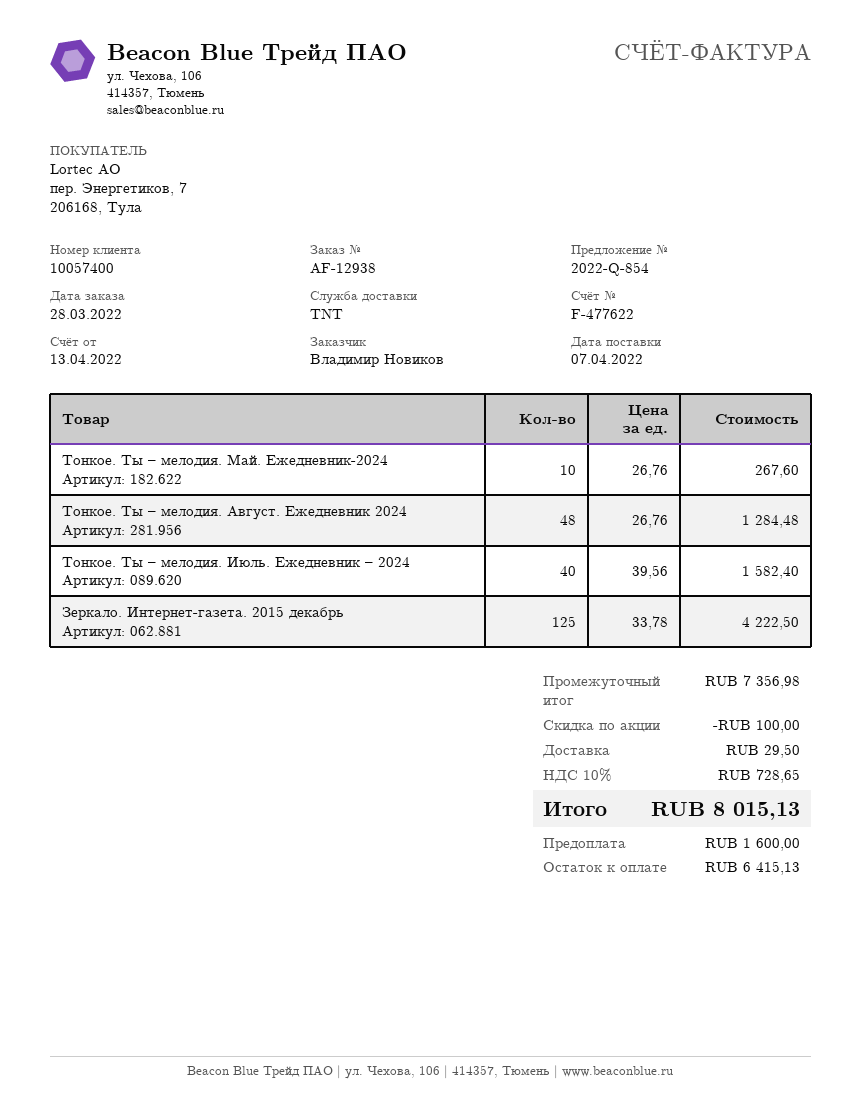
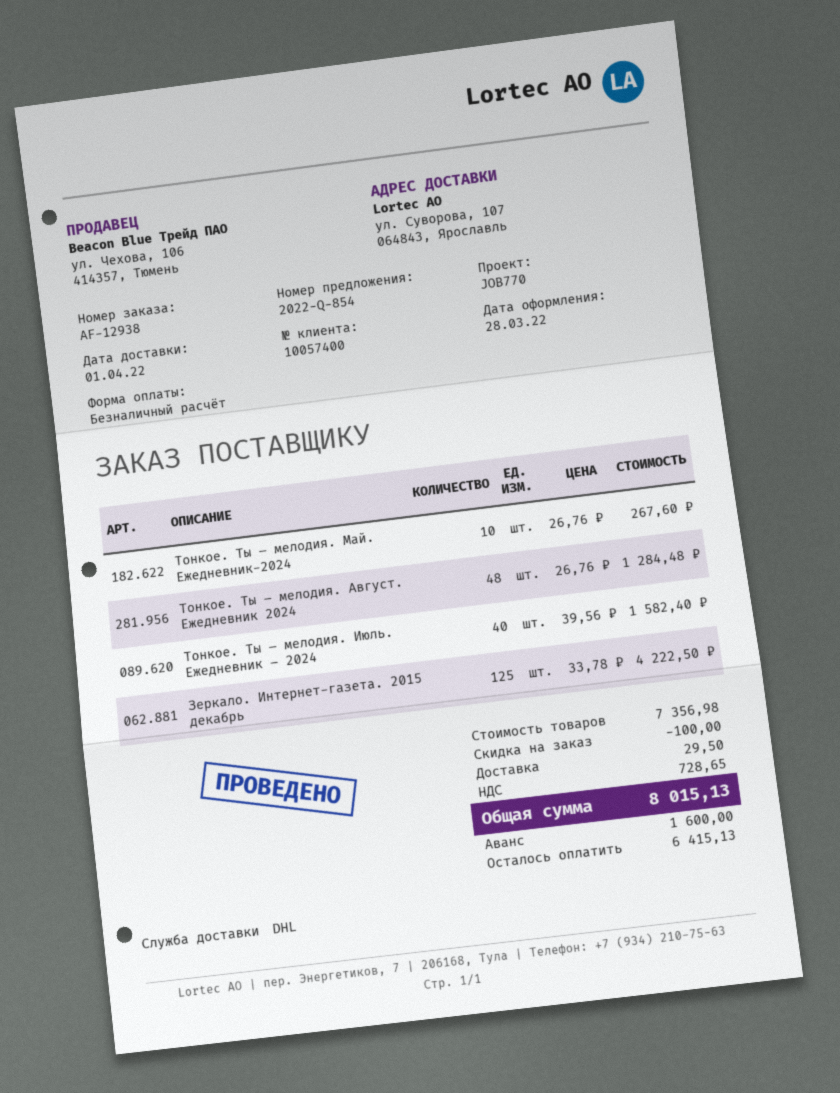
delivery date: 2022-04-07 -> 2022-04-01
shipping method: TNT -> DHL

